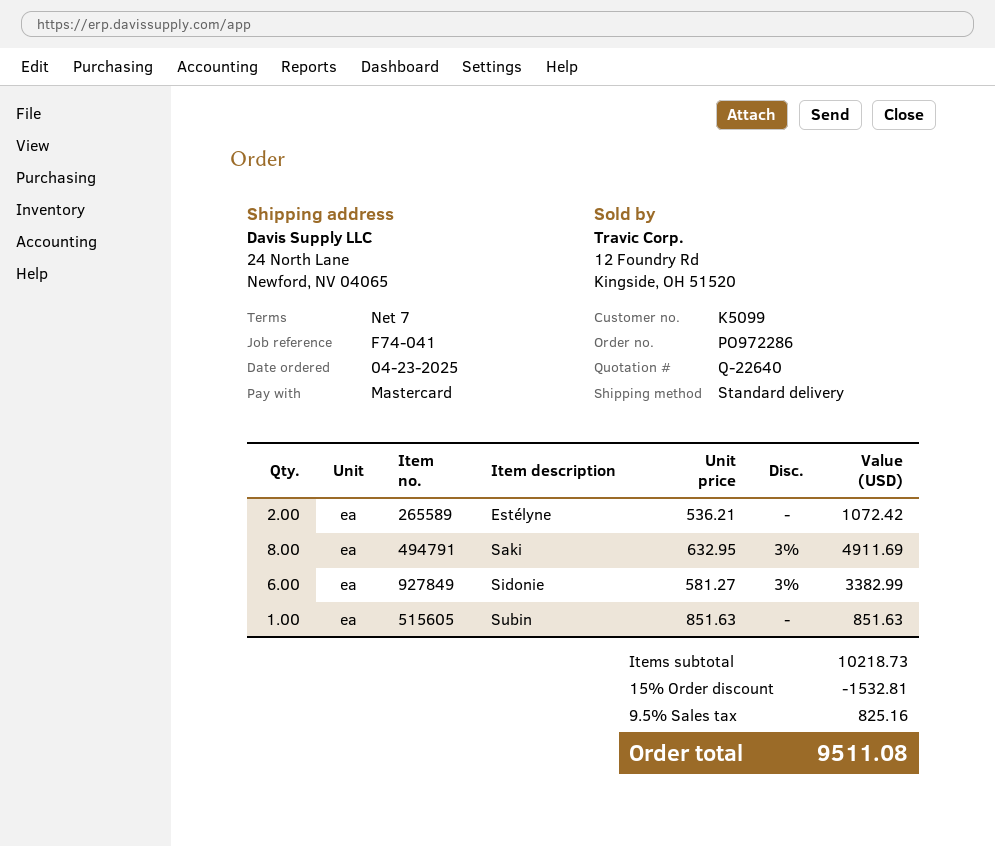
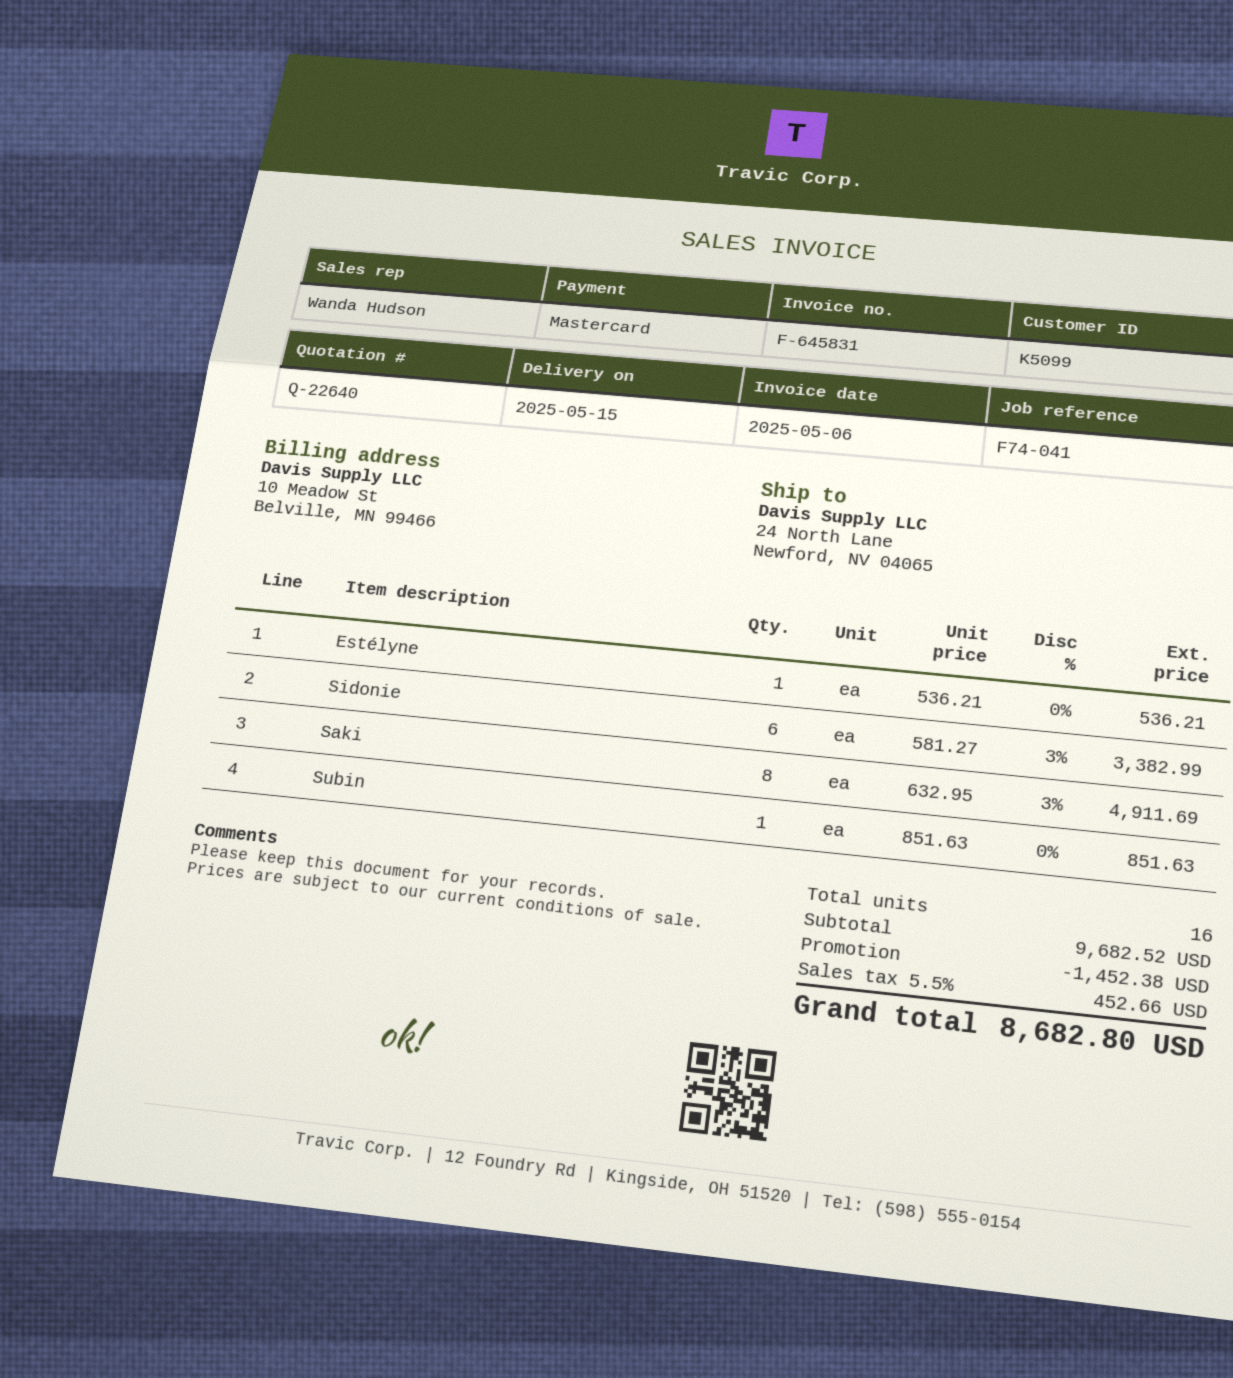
Estélyne: 2 x 536.21 = 1072.42 -> 1 x 536.21 = 536.21
subtotal: 10218.73 -> 9682.52
discount: 1532.81 -> 1452.38
tax: 9.5% = 825.16 -> 5.5% = 452.66
total: 9511.08 -> 8682.80

